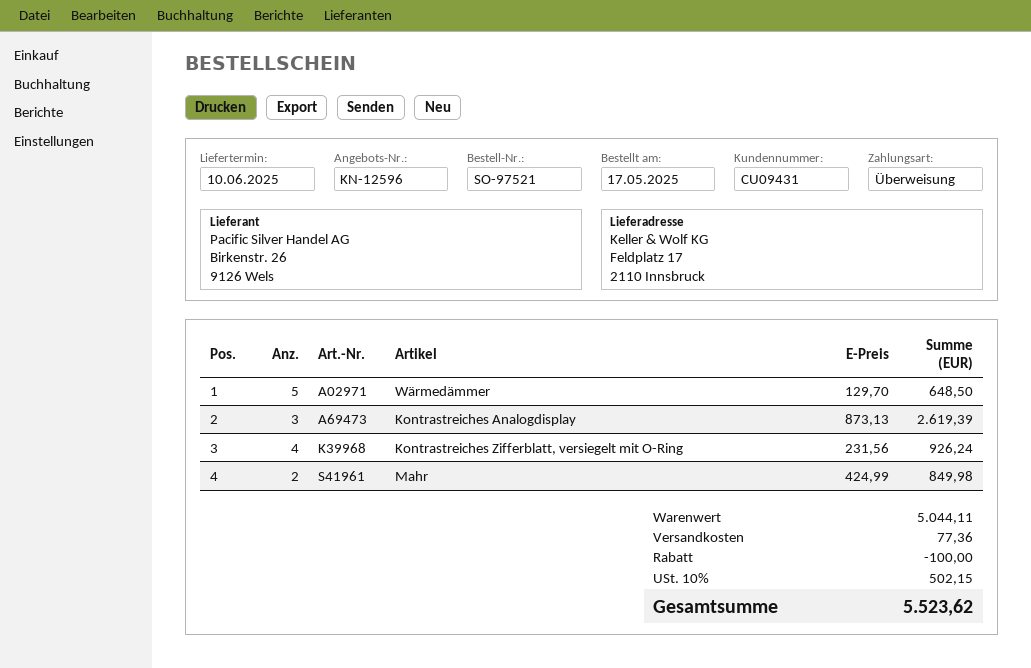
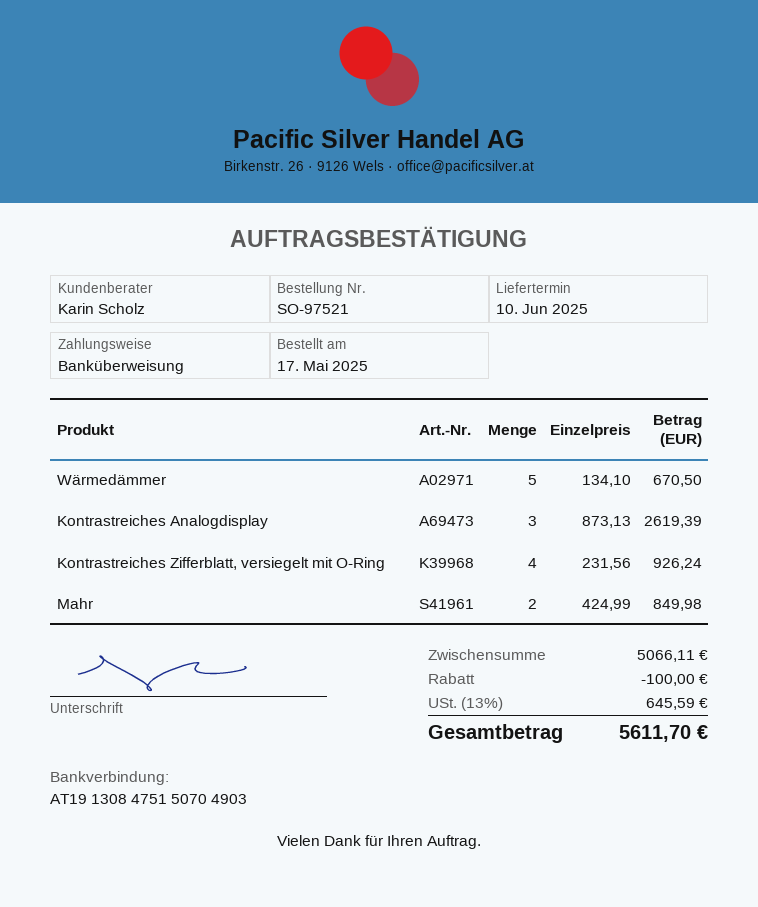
Wärmedämmer: 5 x 129.70 = 648.50 -> 5 x 134.10 = 670.50
subtotal: 5044.11 -> 5066.11
shipping: 77.36 -> none
tax: 10% = 502.15 -> 13% = 645.59
total: 5523.62 -> 5611.70

